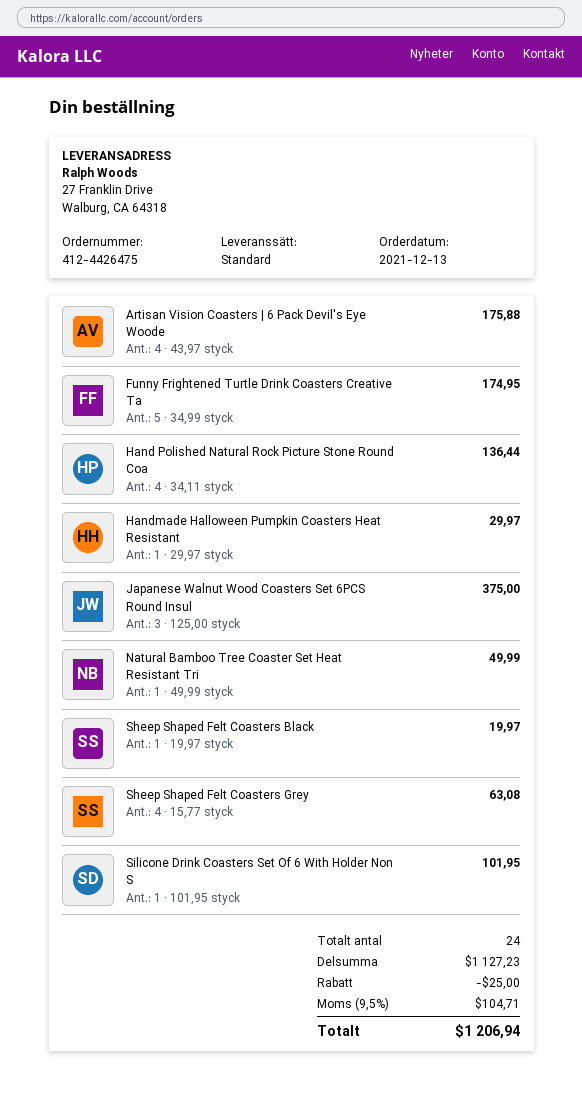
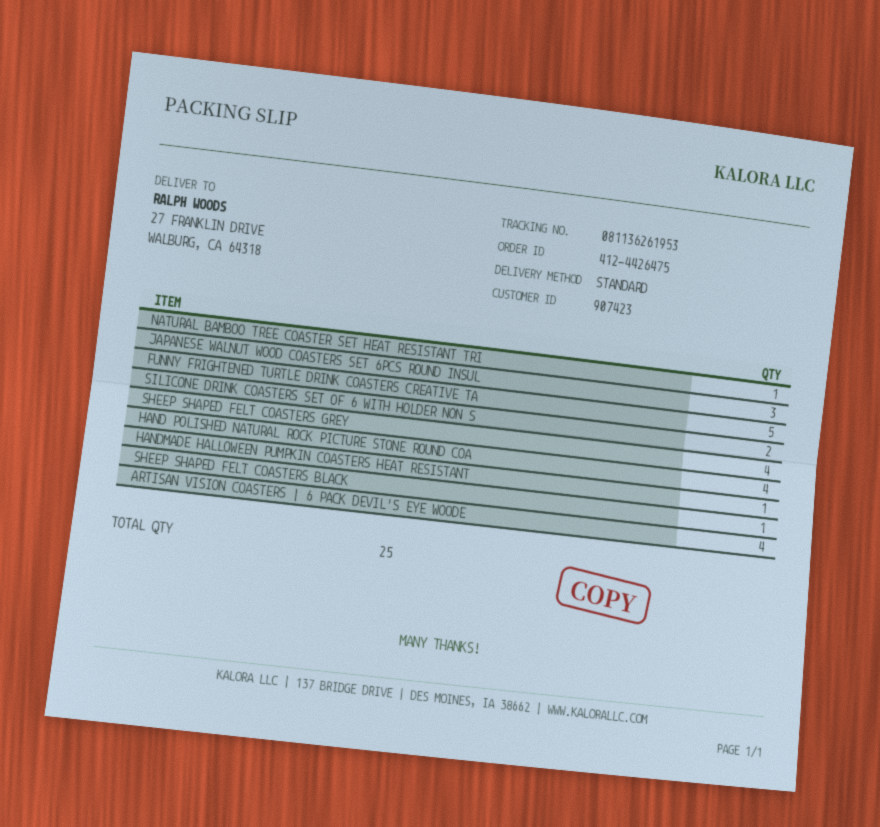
Silicone Drink Coasters Set Of 6 With Holder Non S: 1 -> 2
total quantity: 24 -> 25

